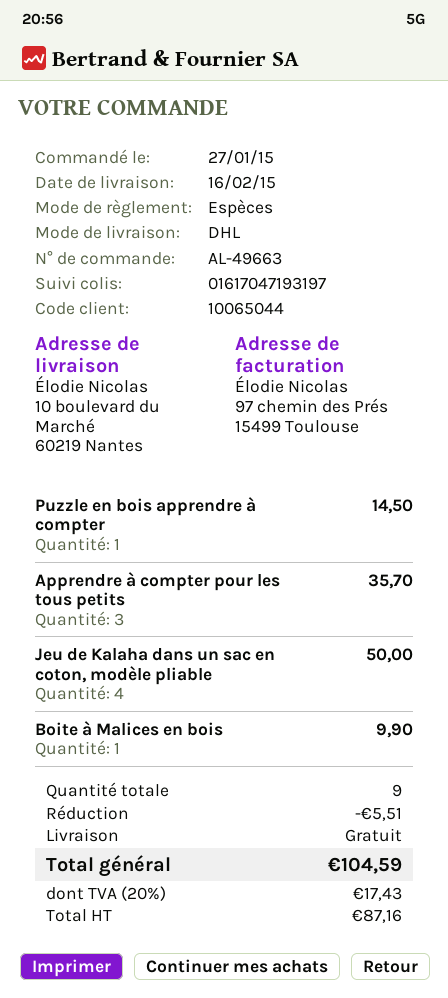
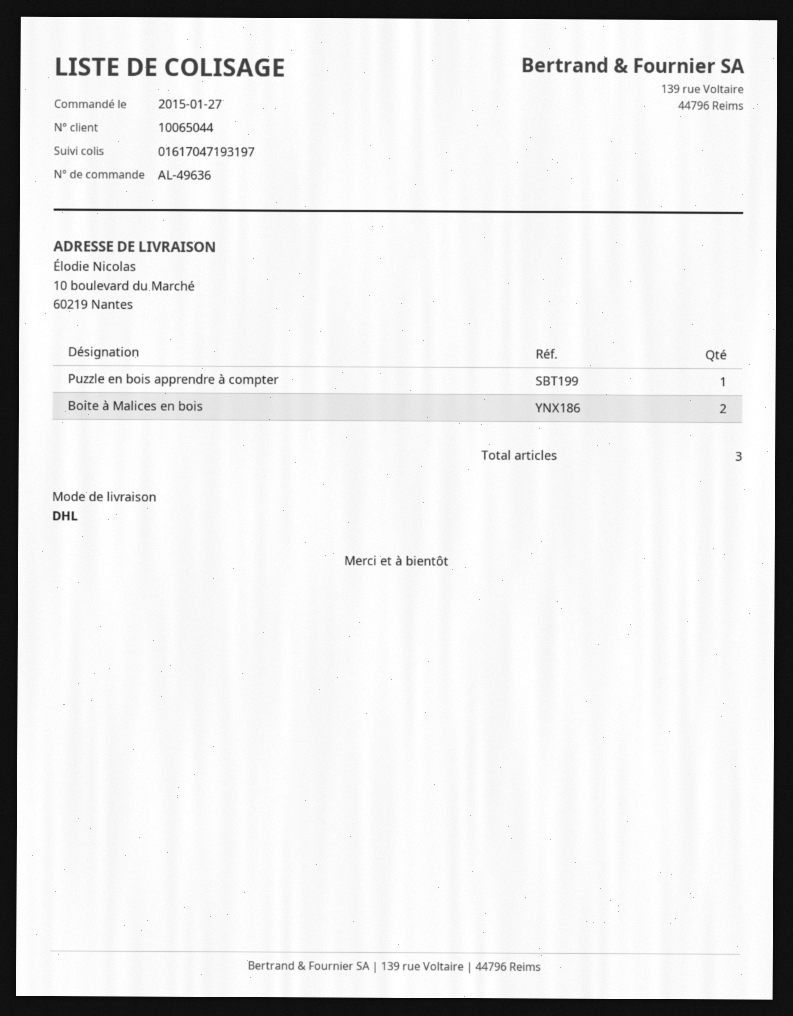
order number: AL-49663 -> AL-49636
Apprendre à compter pour les tous petits: 3 -> none
Jeu de Kalaha dans un sac en coton, modèle pliable: 4 -> none
Boite à Malices en bois: 1 -> 2
total quantity: 9 -> 3

